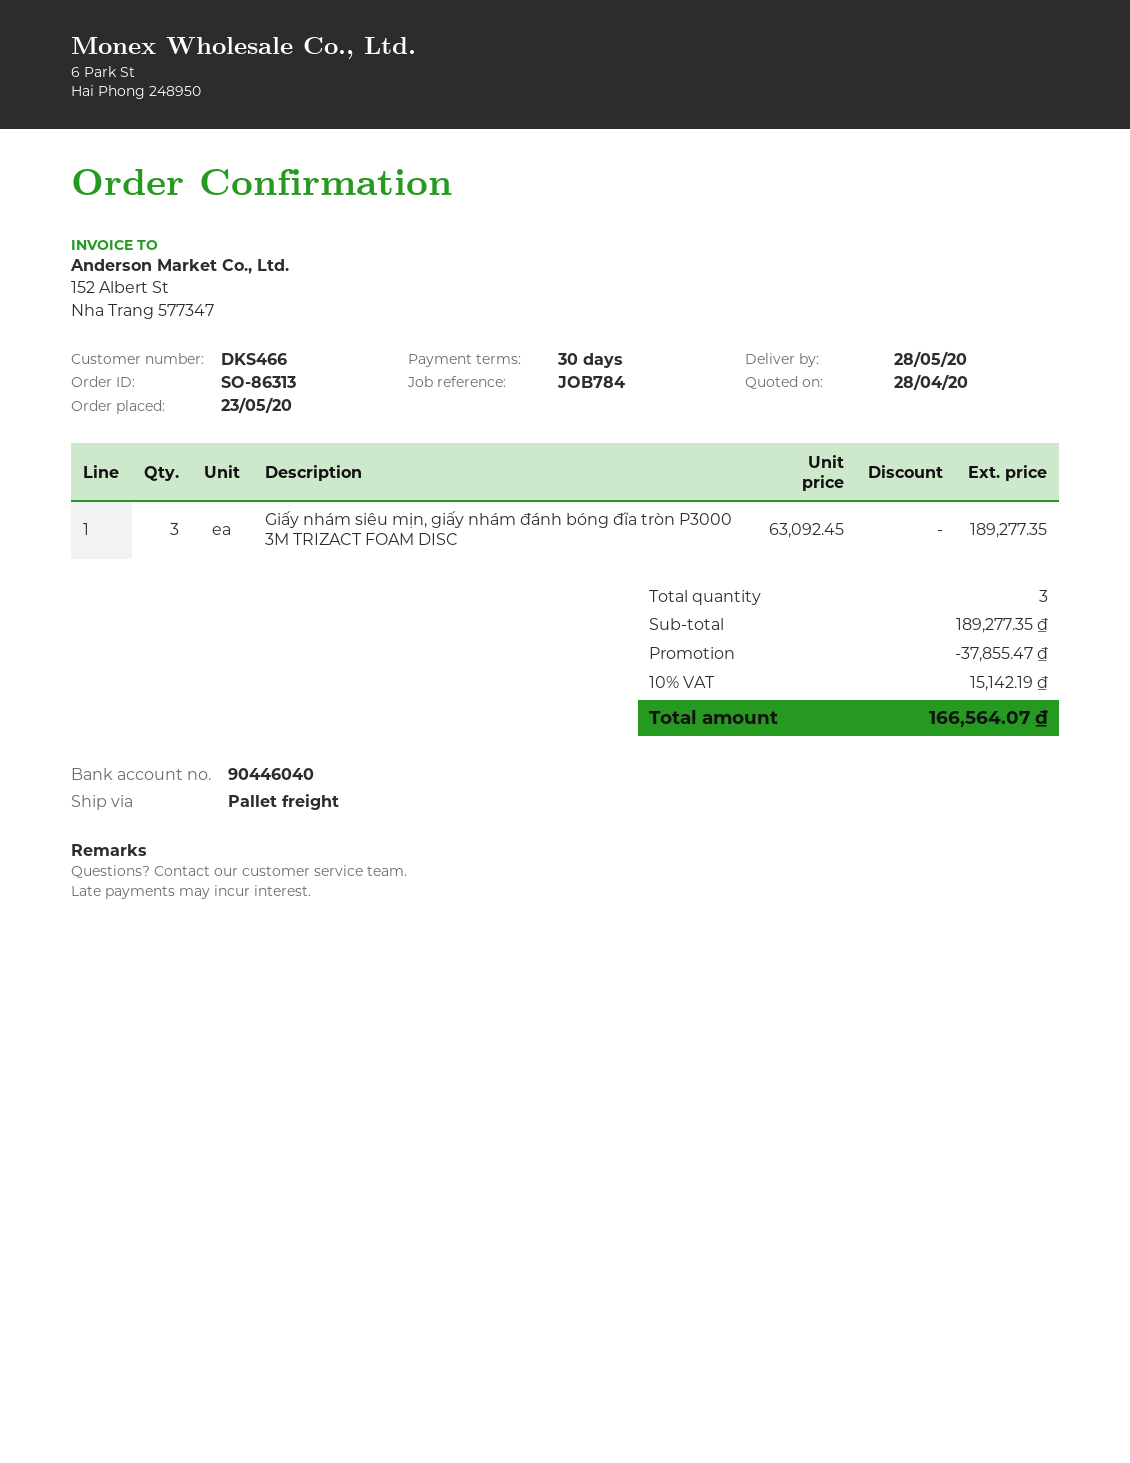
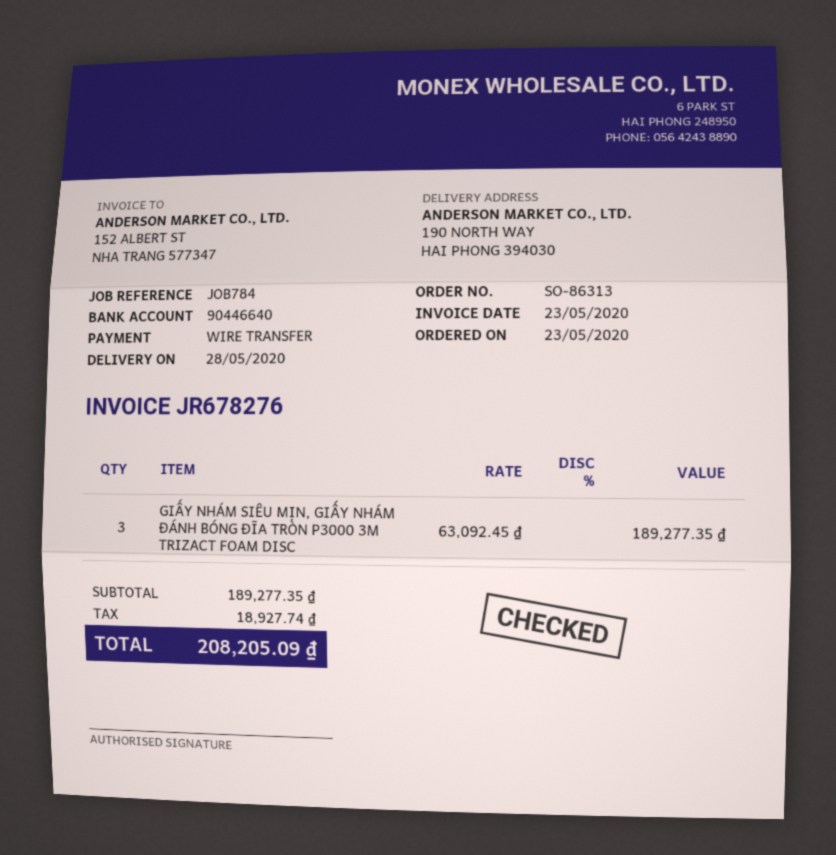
bank account: 90446040 -> 90446640
discount: 37855.47 -> none
tax: 15142.19 -> 18927.74
total: 166564.07 -> 208205.09

